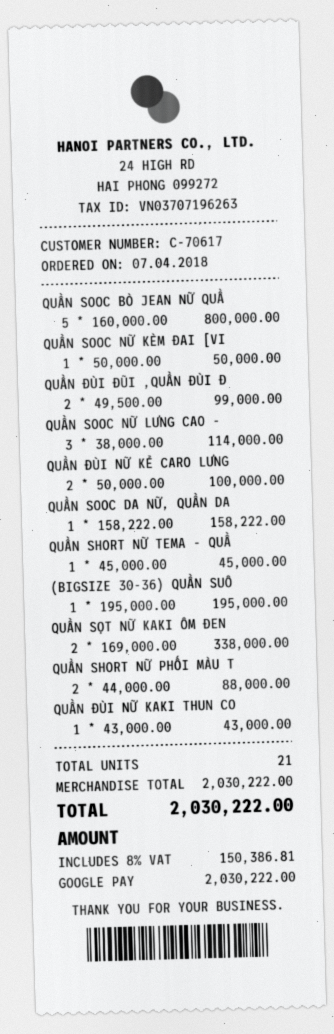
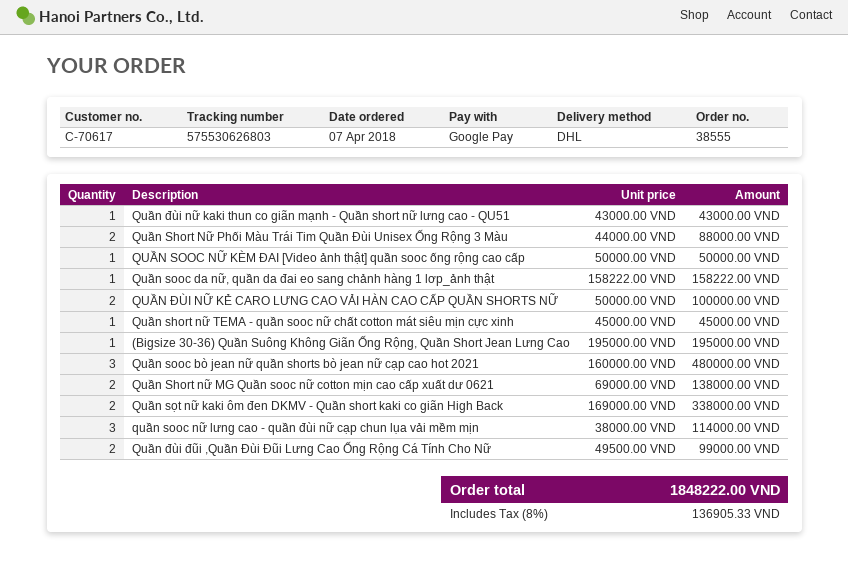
QUẦN SOOC BÒ JEAN NỮ QUẦ: 5 x 160000.00 = 800000.00 -> 3 x 160000.00 = 480000.00
Quần Short nữ MG Quần sooc nữ cotton mịn cao cấp xuất dư 0621: none -> 2 x 69000.00 = 138000.00
tax: 8% = 150386.81 -> 8% = 136905.33
total: 2030222.00 -> 1848222.00

